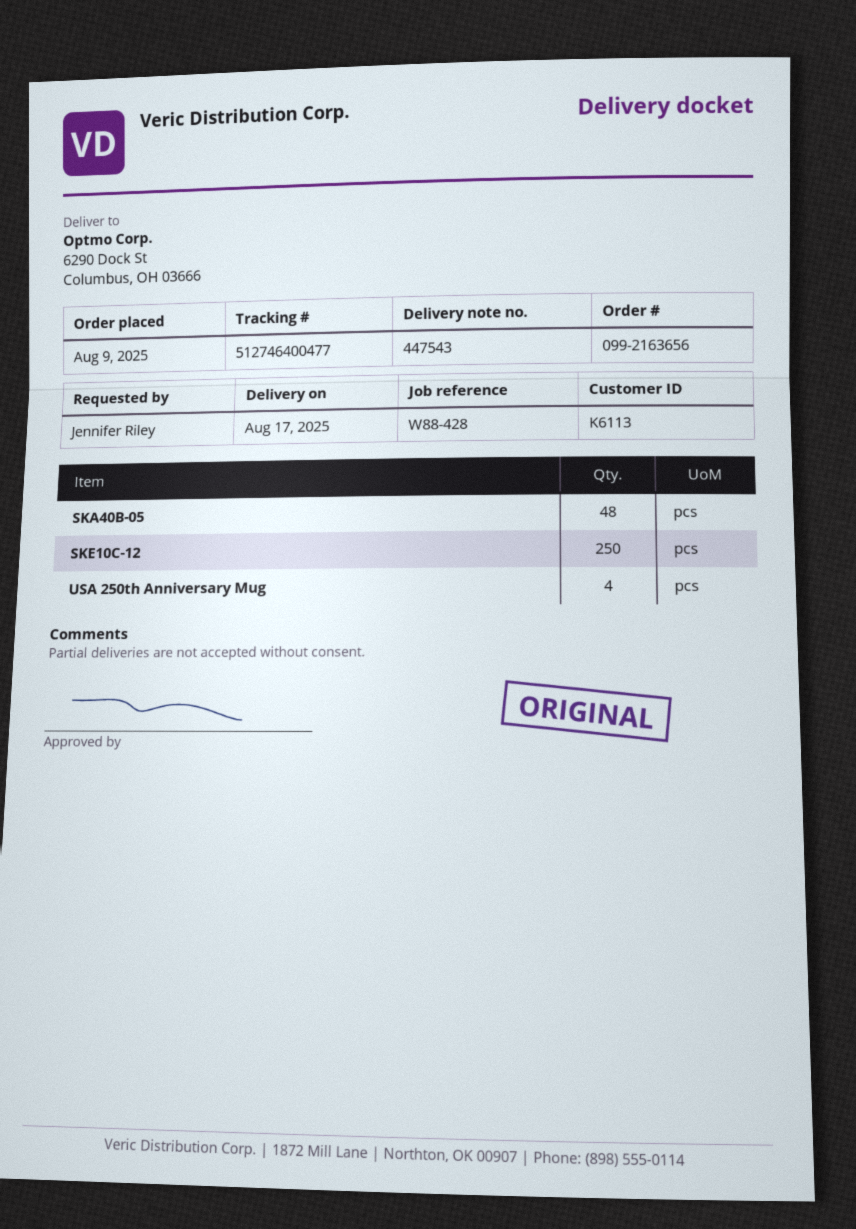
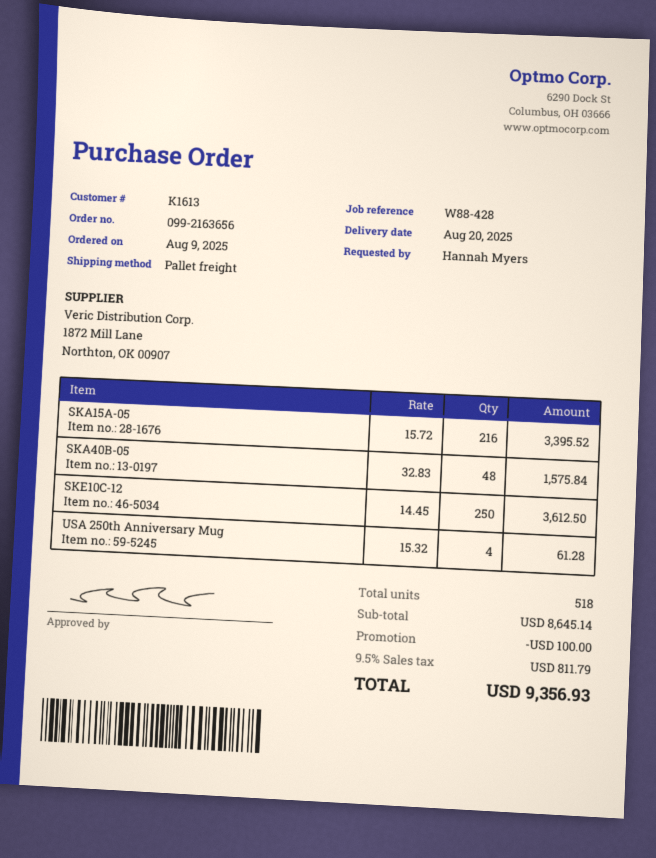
delivery date: 2025-08-17 -> 2025-08-20
customer number: K6113 -> K1613
ordered by: Jennifer Riley -> Hannah Myers
SKA15A-05: none -> 216

